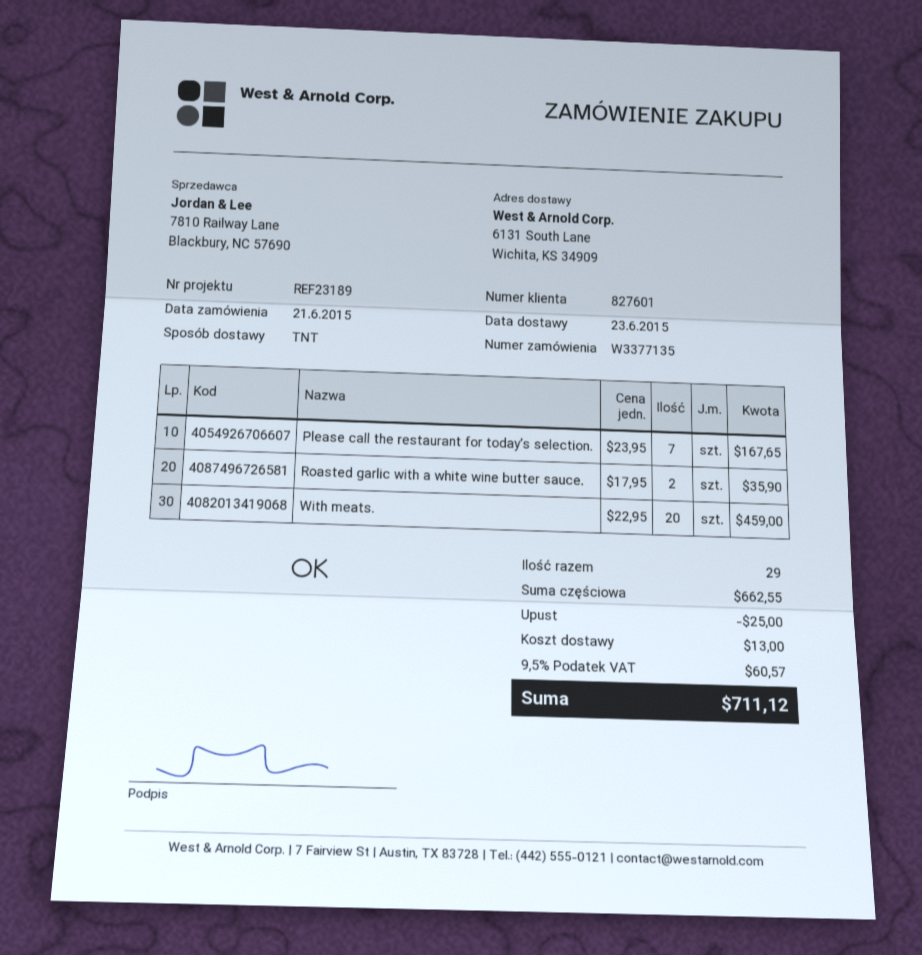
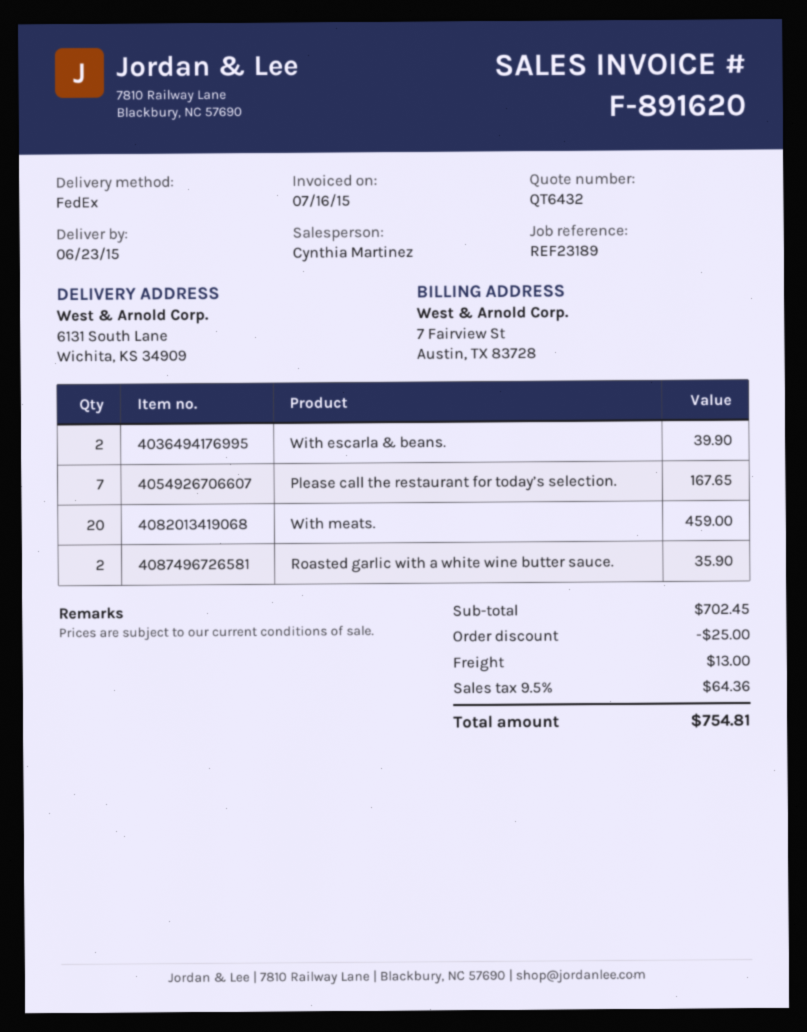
shipping method: TNT -> FedEx
With escarla & beans.: none -> 2 for 39.90
subtotal: 662.55 -> 702.45
tax: 9.5% = 60.57 -> 9.5% = 64.36
total: 711.12 -> 754.81

